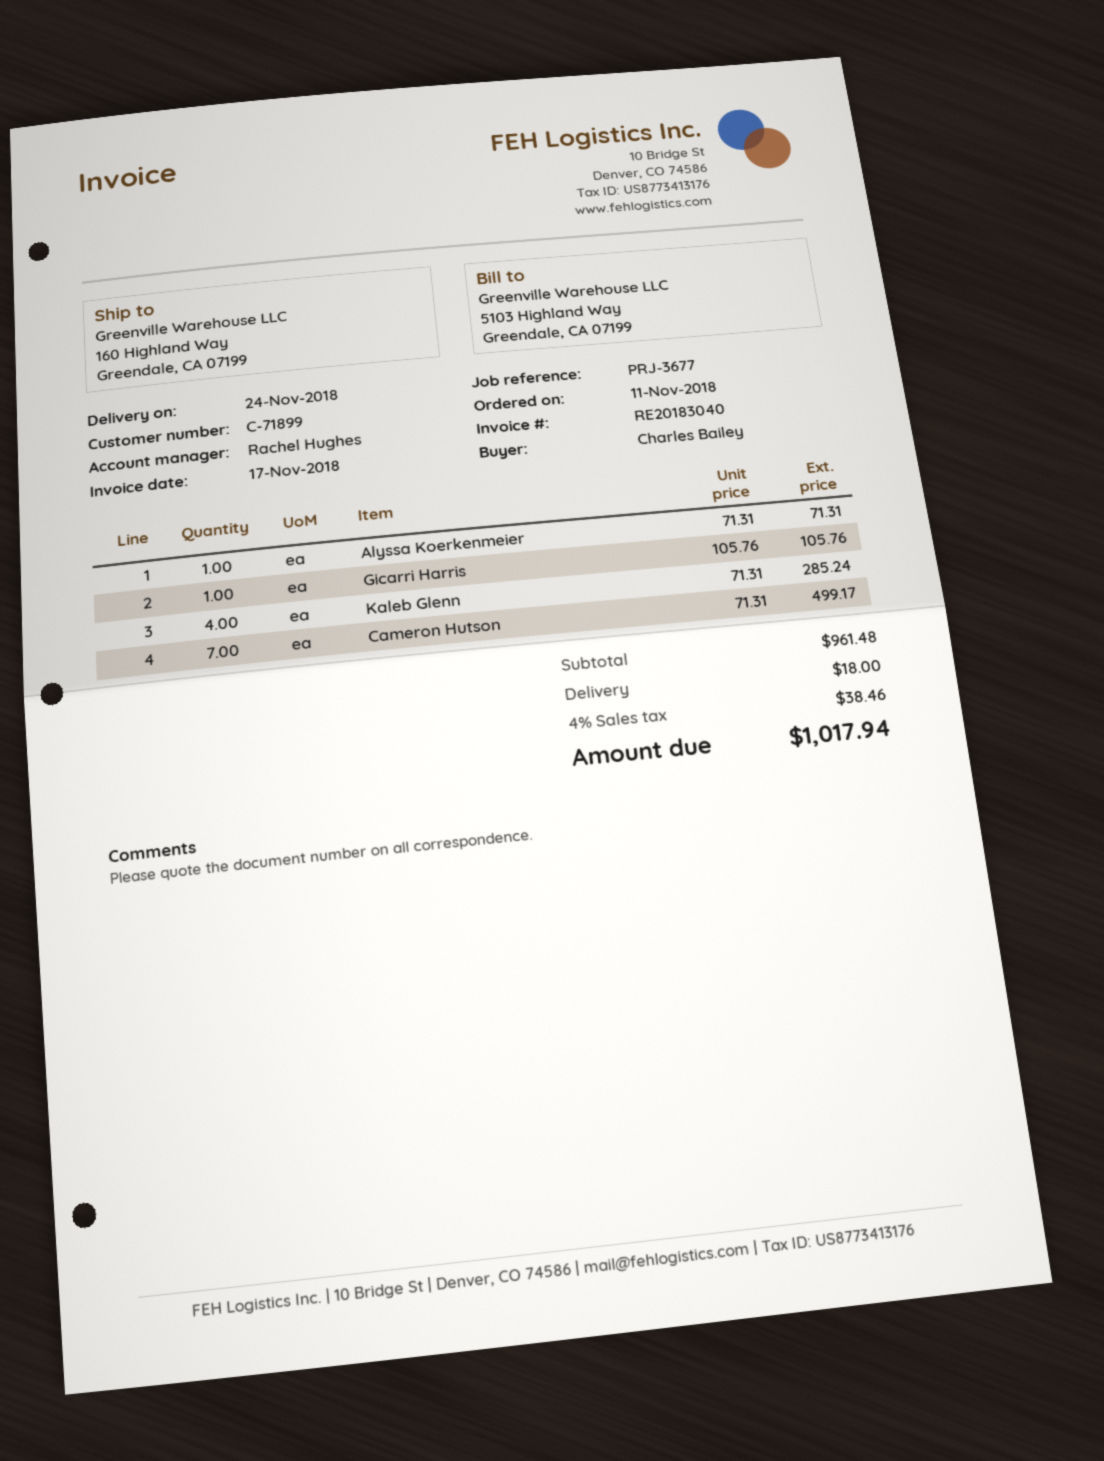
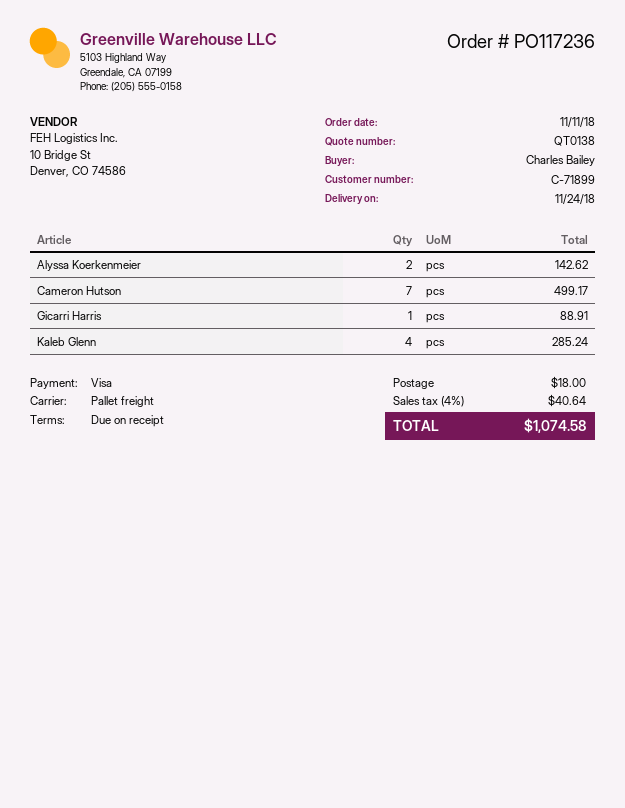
Alyssa Koerkenmeier: 1 for 71.31 -> 2 for 142.62
Gicarri Harris: 1 for 105.76 -> 1 for 88.91
tax: 4% = 38.46 -> 4% = 40.64
total: 1017.94 -> 1074.58

